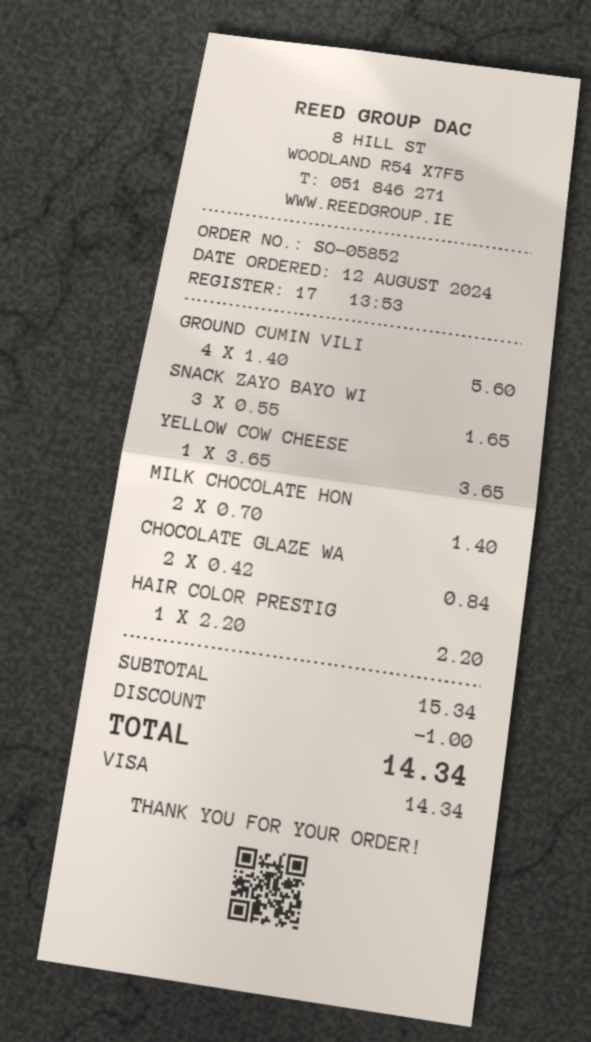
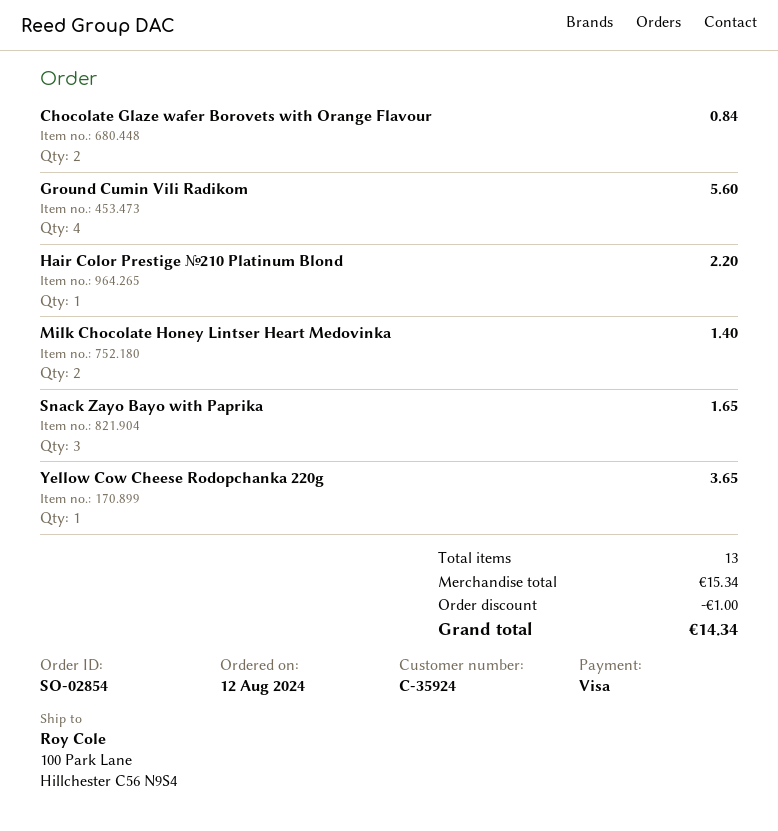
order number: SO-05852 -> SO-02854

